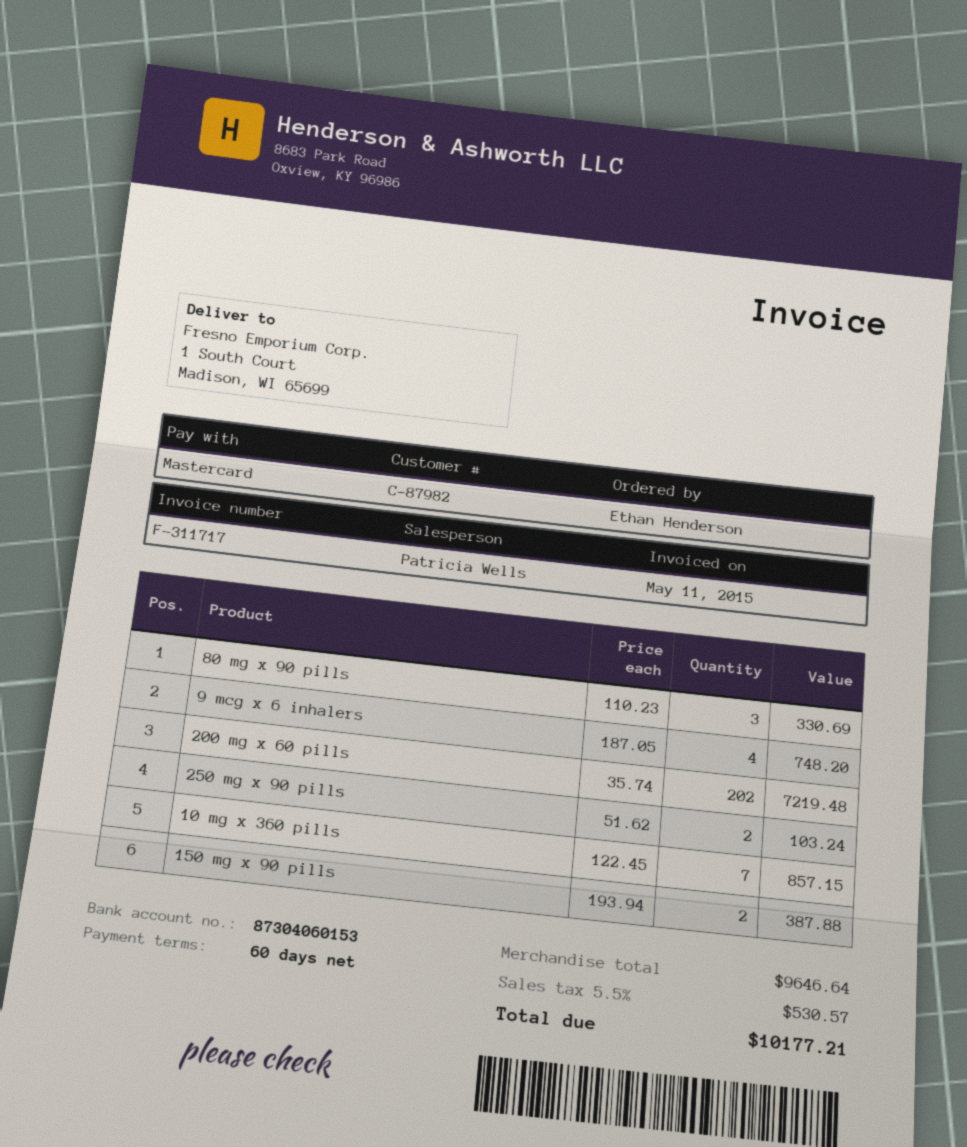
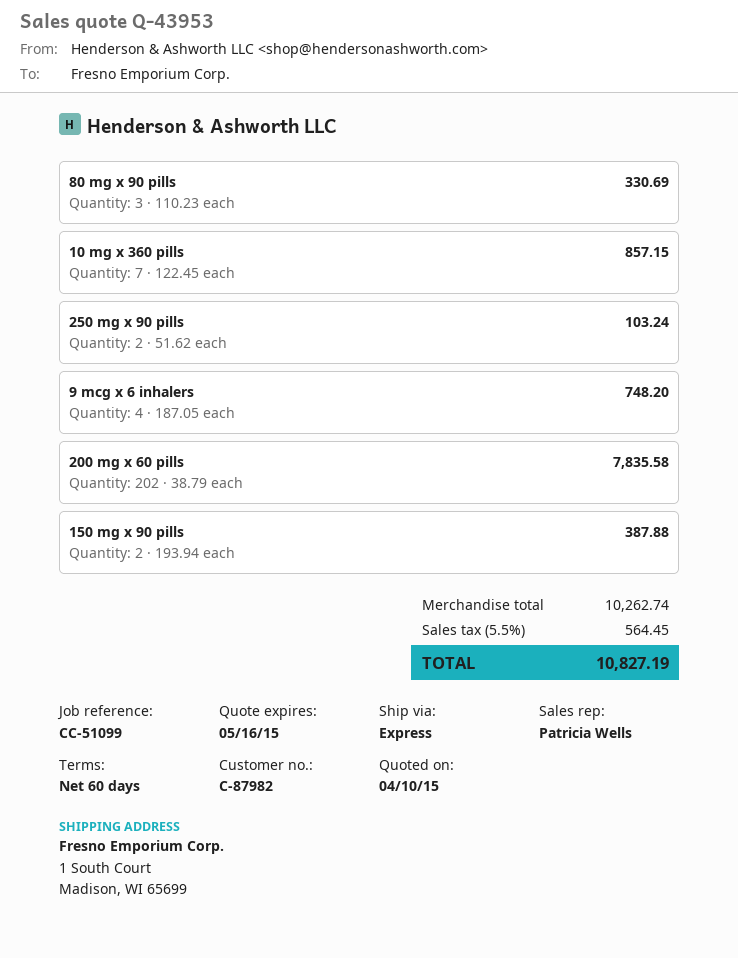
200 mg x 60 pills: 202 x 35.74 = 7219.48 -> 202 x 38.79 = 7835.58
subtotal: 9646.64 -> 10262.74
tax: 5.5% = 530.57 -> 5.5% = 564.45
total: 10177.21 -> 10827.19

